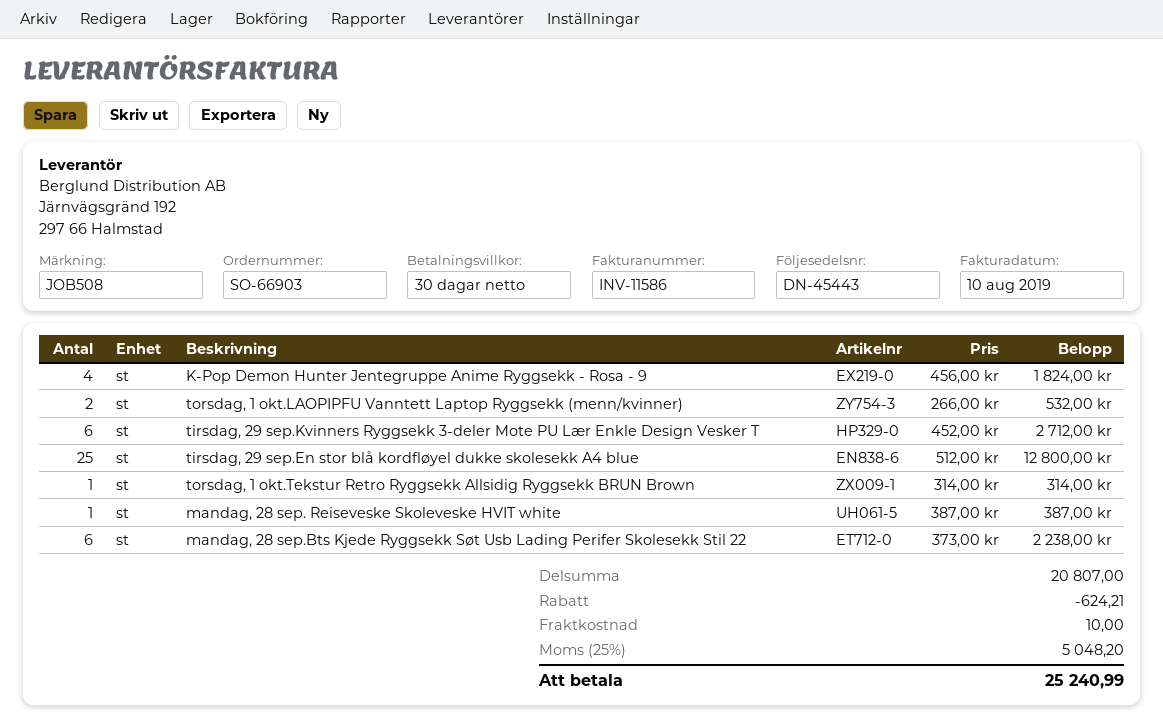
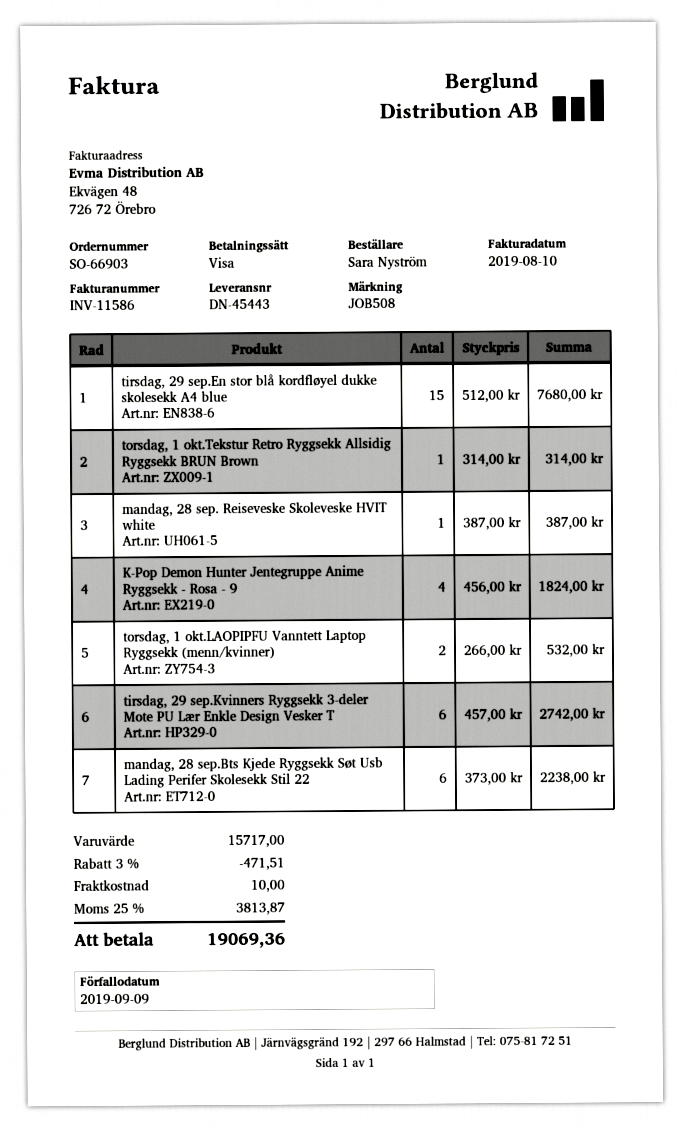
tirsdag, 29 sep.Kvinners Ryggsekk 3-deler Mote PU Lær Enkle Design Vesker T: 6 x 452.00 = 2712.00 -> 6 x 457.00 = 2742.00
tirsdag, 29 sep.En stor blå kordfløyel dukke skolesekk A4 blue: 25 x 512.00 = 12800.00 -> 15 x 512.00 = 7680.00
subtotal: 20807.00 -> 15717.00
discount: 624.21 -> 471.51
tax: 25% = 5048.20 -> 25% = 3813.87
total: 25240.99 -> 19069.36

